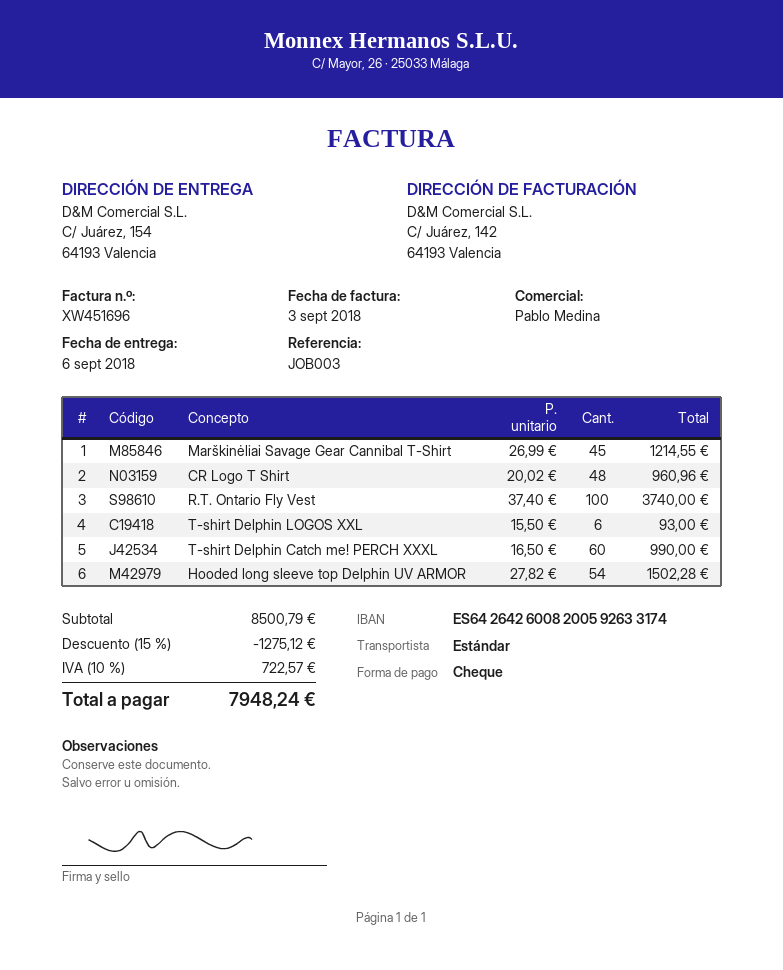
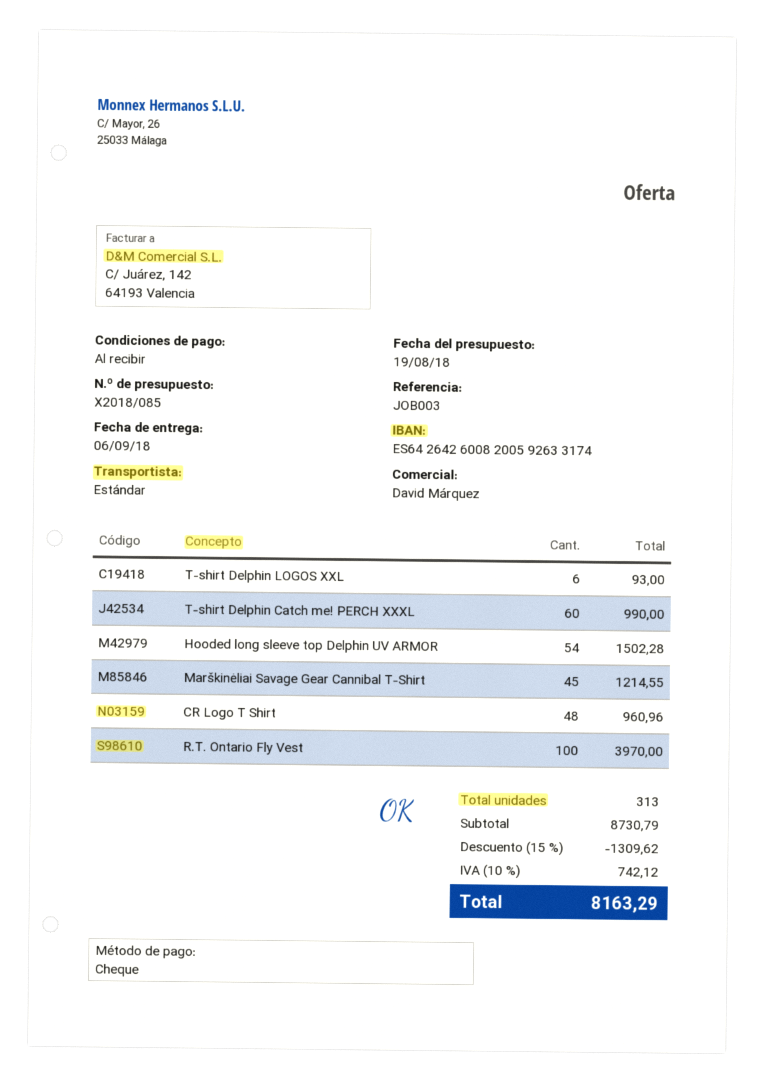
sales rep: Pablo Medina -> David Márquez
R.T. Ontario Fly Vest: 100 for 3740.00 -> 100 for 3970.00
subtotal: 8500.79 -> 8730.79
discount: 15% = 1275.12 -> 15% = 1309.62
tax: 10% = 722.57 -> 10% = 742.12
total: 7948.24 -> 8163.29

